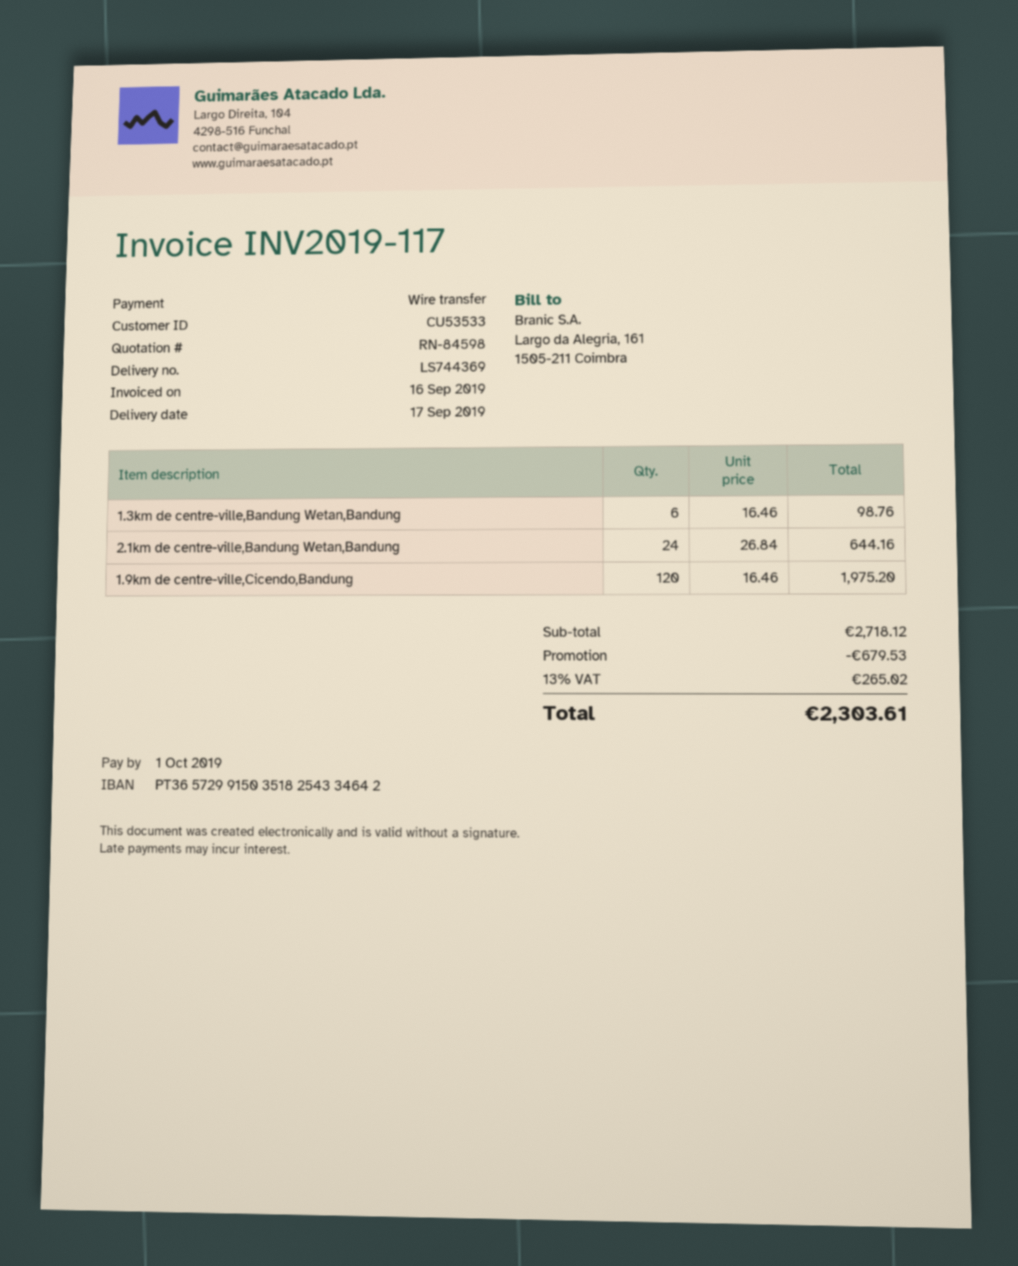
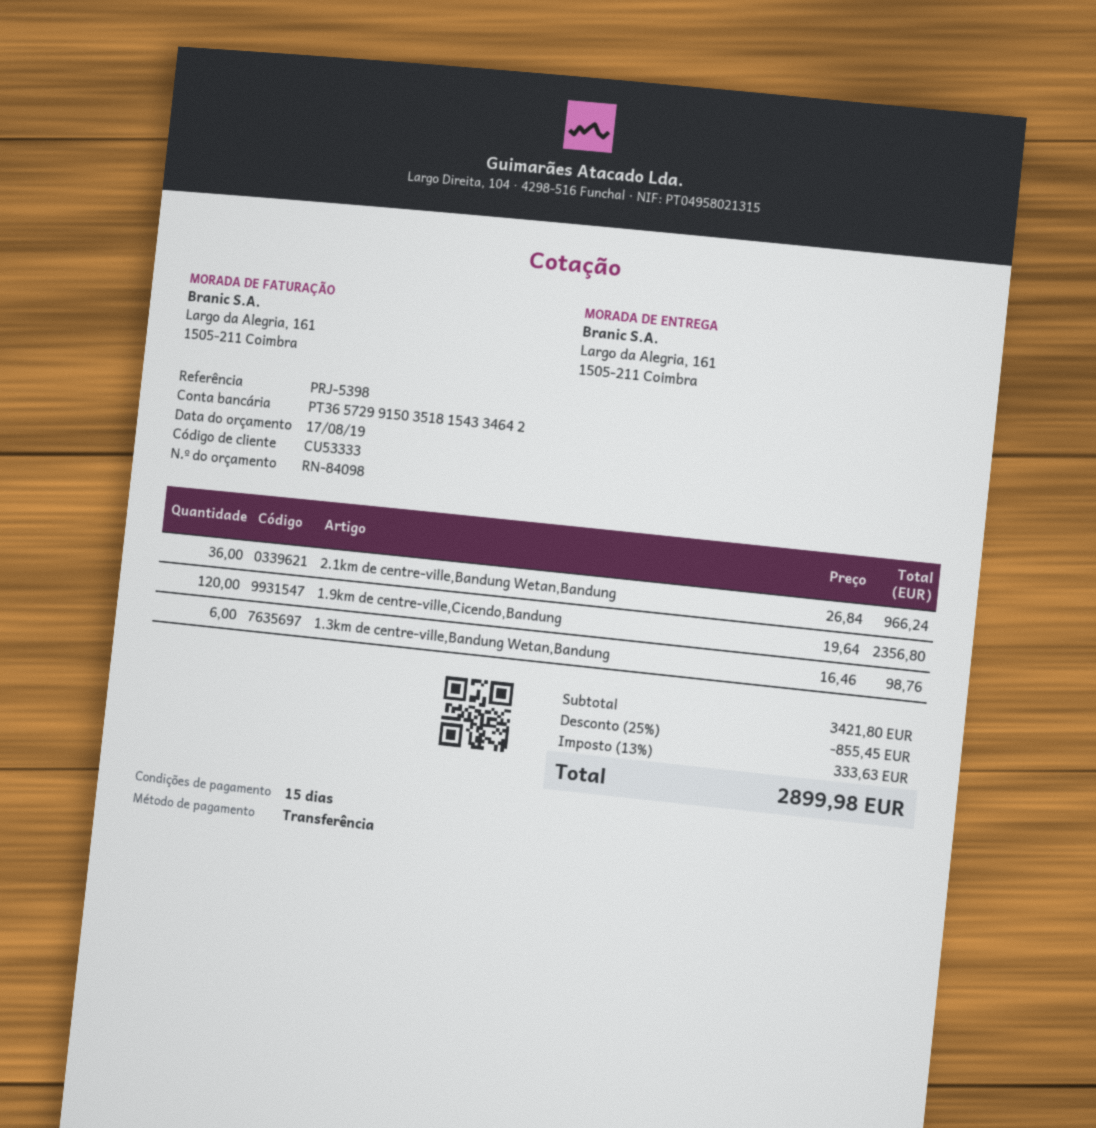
quote number: RN-84598 -> RN-84098
customer number: CU53533 -> CU53333
bank account: PT36572991503518254334642 -> PT36572991503518154334642
2.1km de centre-ville,Bandung Wetan,Bandung: 24 x 26.84 = 644.16 -> 36 x 26.84 = 966.24
1.9km de centre-ville,Cicendo,Bandung: 120 x 16.46 = 1975.20 -> 120 x 19.64 = 2356.80
subtotal: 2718.12 -> 3421.80
discount: 679.53 -> 855.45
tax: 13% = 265.02 -> 13% = 333.63
total: 2303.61 -> 2899.98

